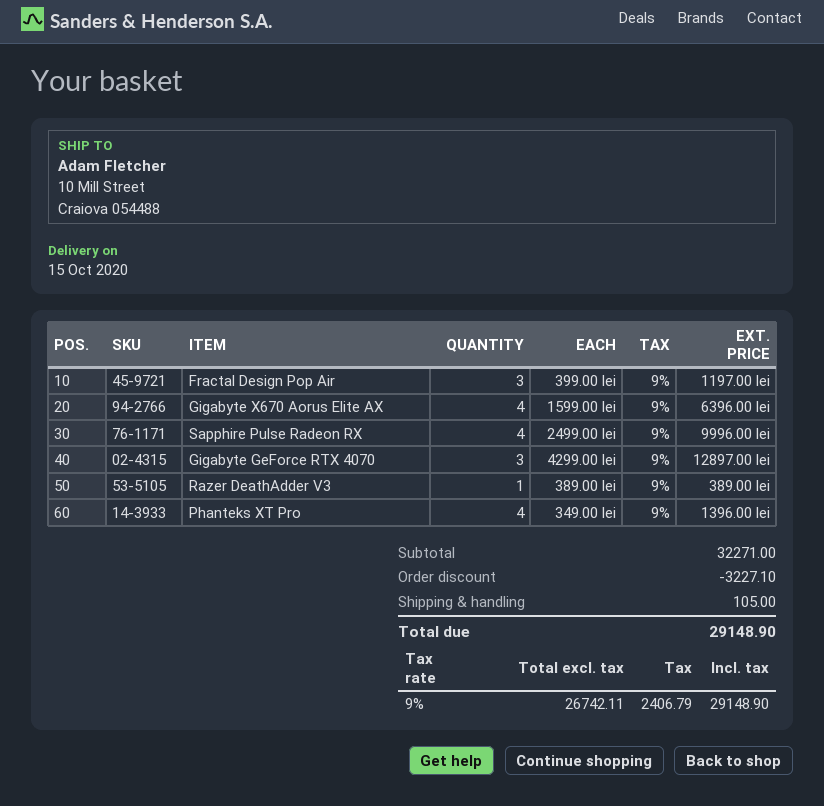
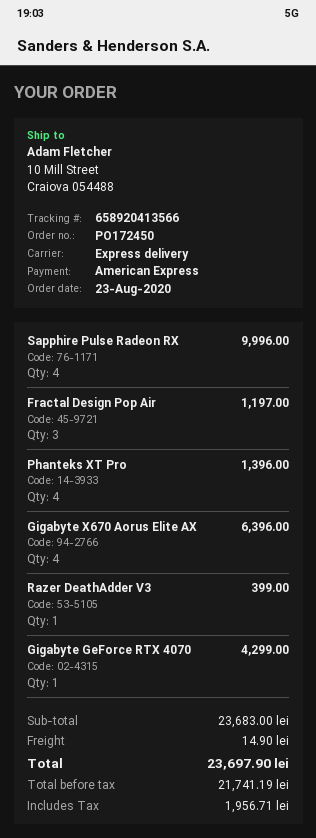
Gigabyte GeForce RTX 4070: 3 for 12897.00 -> 1 for 4299.00
Razer DeathAdder V3: 1 for 389.00 -> 1 for 399.00
subtotal: 32271.00 -> 23683.00
discount: 3227.10 -> none
shipping: 105.00 -> 14.90
net: 26742.11 -> 21741.19
tax: 2406.79 -> 1956.71
total: 29148.90 -> 23697.90

